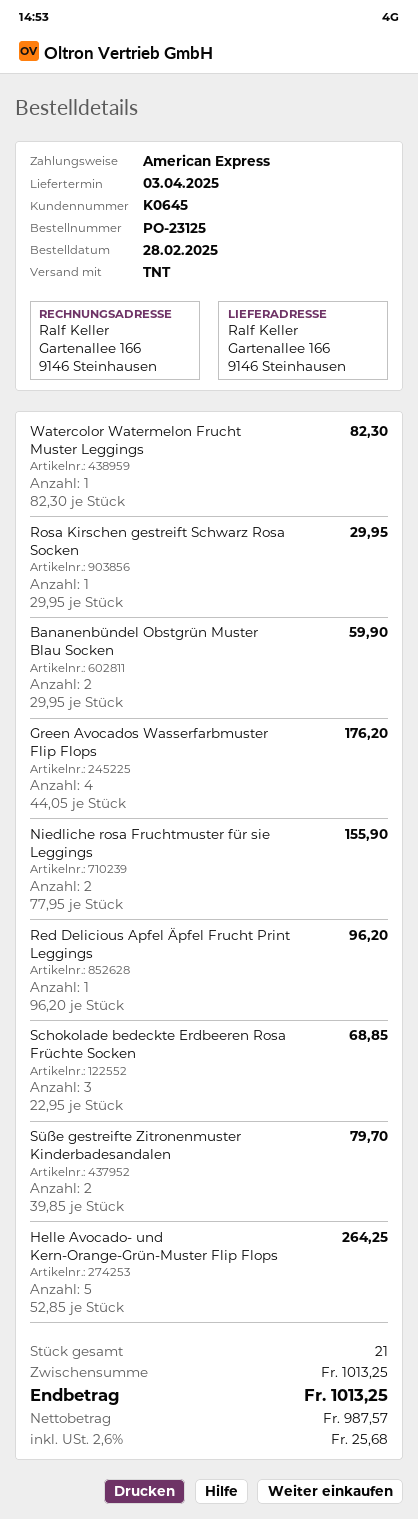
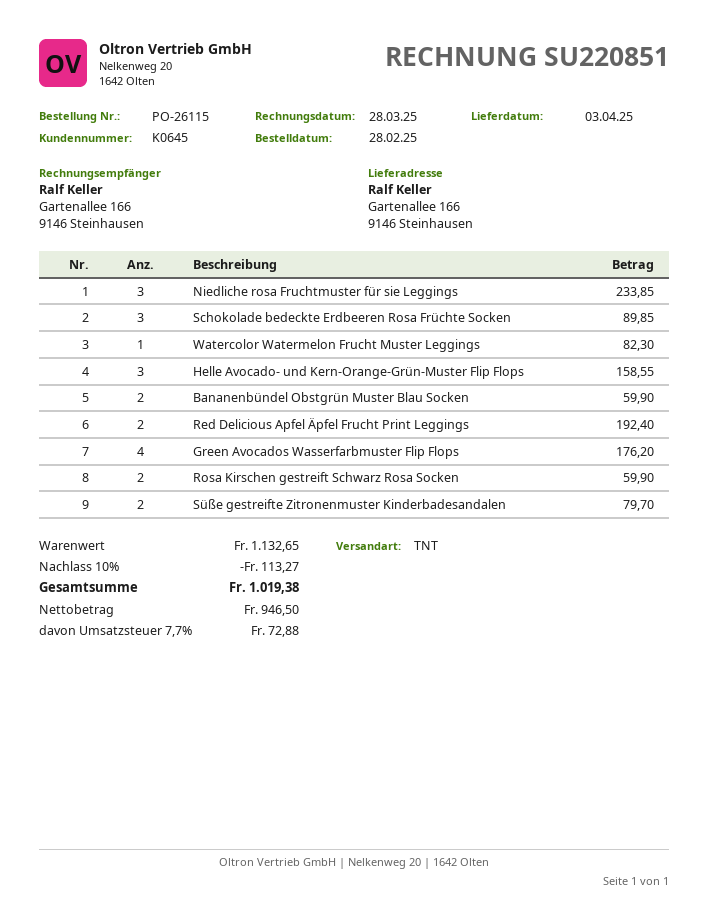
order number: PO-23125 -> PO-26115
Rosa Kirschen gestreift Schwarz Rosa Socken: 1 for 29.95 -> 2 for 59.90
Niedliche rosa Fruchtmuster für sie Leggings: 2 for 155.90 -> 3 for 233.85
Red Delicious Apfel Äpfel Frucht Print Leggings: 1 for 96.20 -> 2 for 192.40
Schokolade bedeckte Erdbeeren Rosa Früchte Socken: 3 for 68.85 -> 3 for 89.85
Helle Avocado- und Kern-Orange-Grün-Muster Flip Flops: 5 for 264.25 -> 3 for 158.55
subtotal: 1013.25 -> 1132.65
discount: none -> 10% = 113.27
net: 987.57 -> 946.50
tax: 2.6% = 25.68 -> 7.7% = 72.88
total: 1013.25 -> 1019.38

